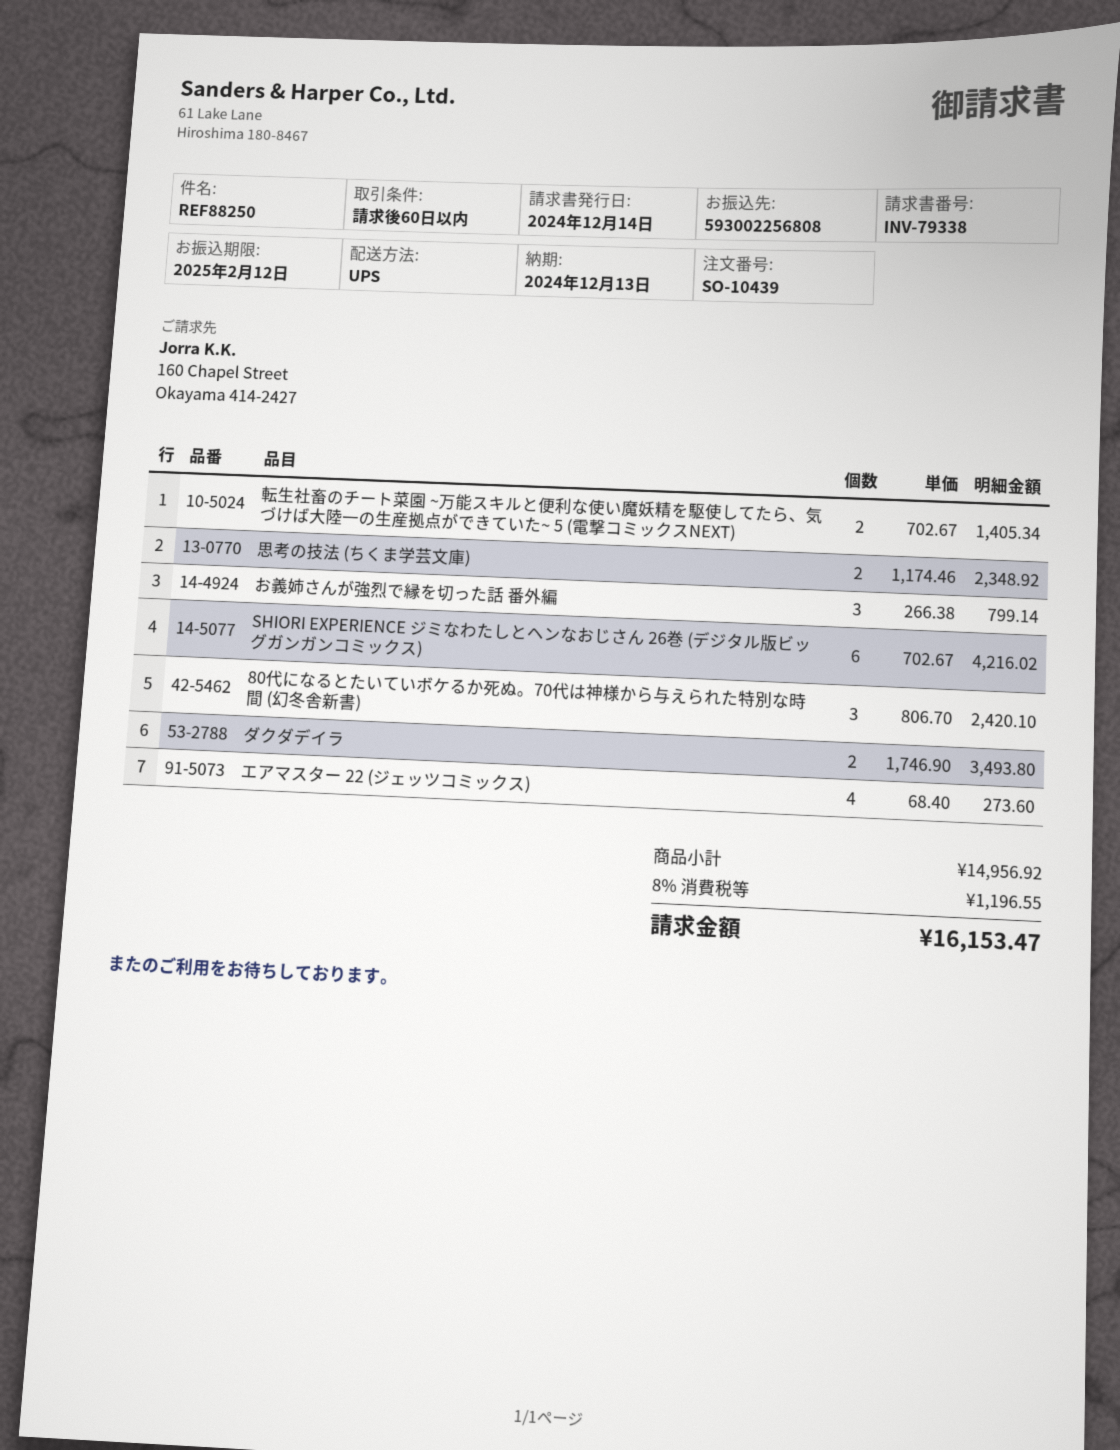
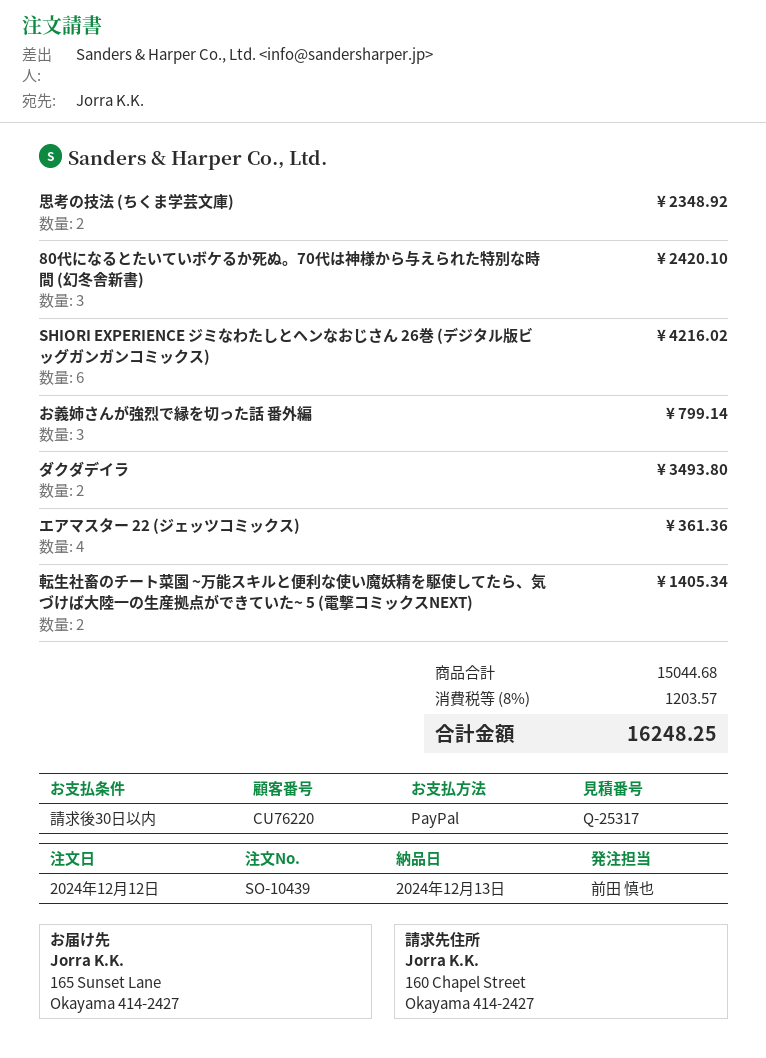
payment terms: 60 days -> 30 days
エアマスター 22 (ジェッツコミックス): 4 for 273.60 -> 4 for 361.36
subtotal: 14956.92 -> 15044.68
tax: 8% = 1196.55 -> 8% = 1203.57
total: 16153.47 -> 16248.25

